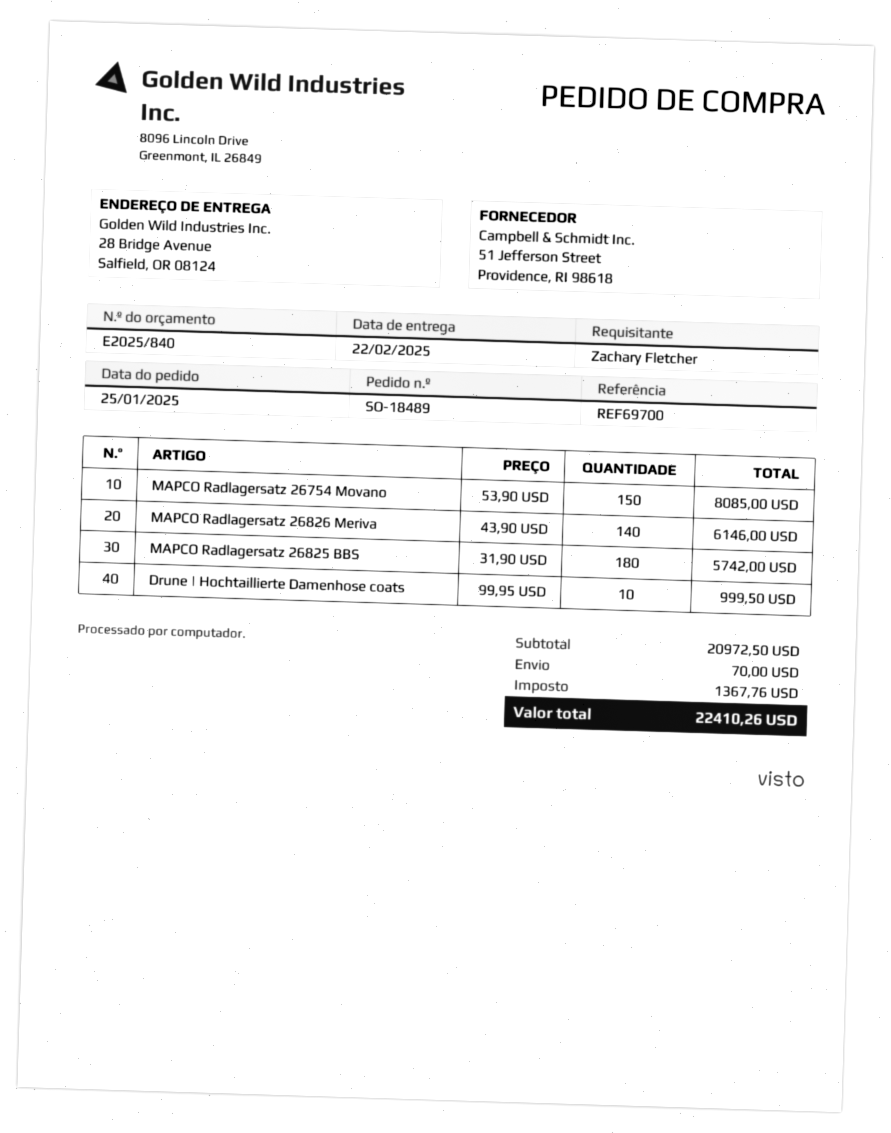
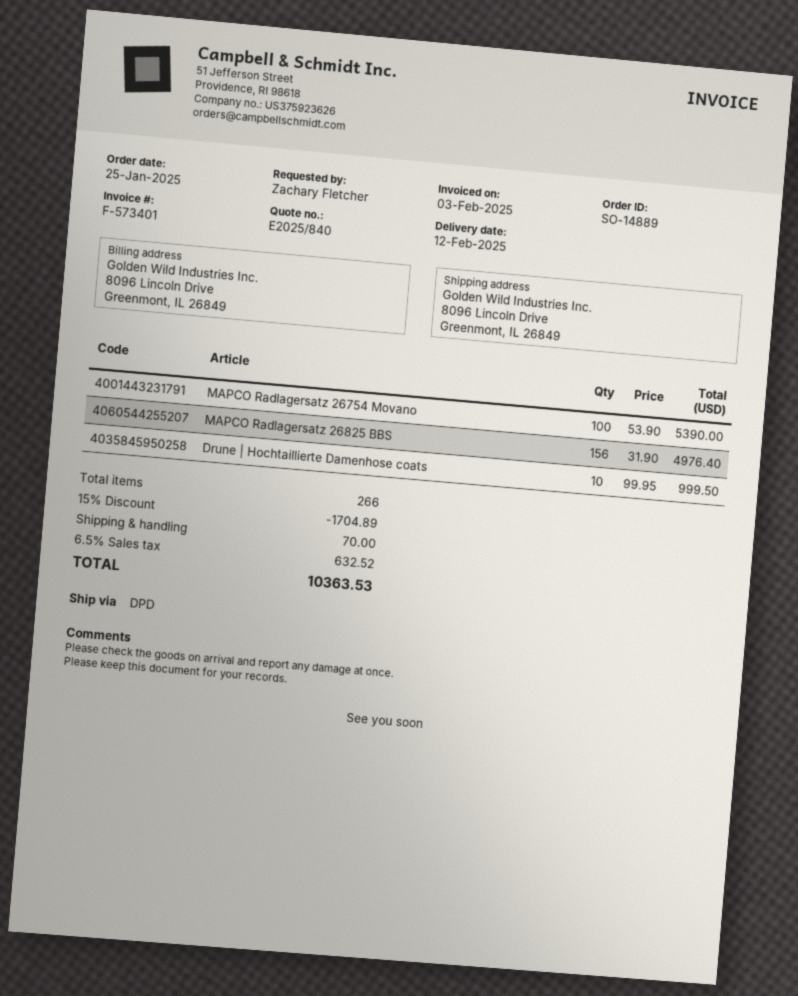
order number: SO-18489 -> SO-14889
delivery date: 2025-02-22 -> 2025-02-12
ship to: 28 Bridge Avenue, Salfield, OR 08124 -> 8096 Lincoln Drive, Greenmont, IL 26849
MAPCO Radlagersatz 26754 Movano: 150 x 53.90 = 8085.00 -> 100 x 53.90 = 5390.00
MAPCO Radlagersatz 26826 Meriva: 140 x 43.90 = 6146.00 -> none
MAPCO Radlagersatz 26825 BBS: 180 x 31.90 = 5742.00 -> 156 x 31.90 = 4976.40
discount: none -> 15% = 1704.89
tax: 1367.76 -> 632.52
total: 22410.26 -> 10363.53

